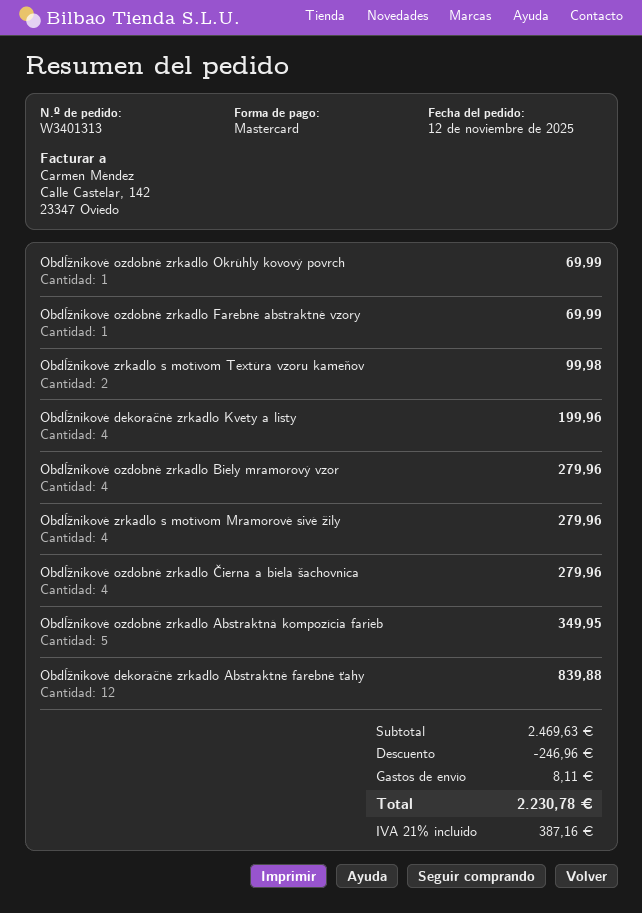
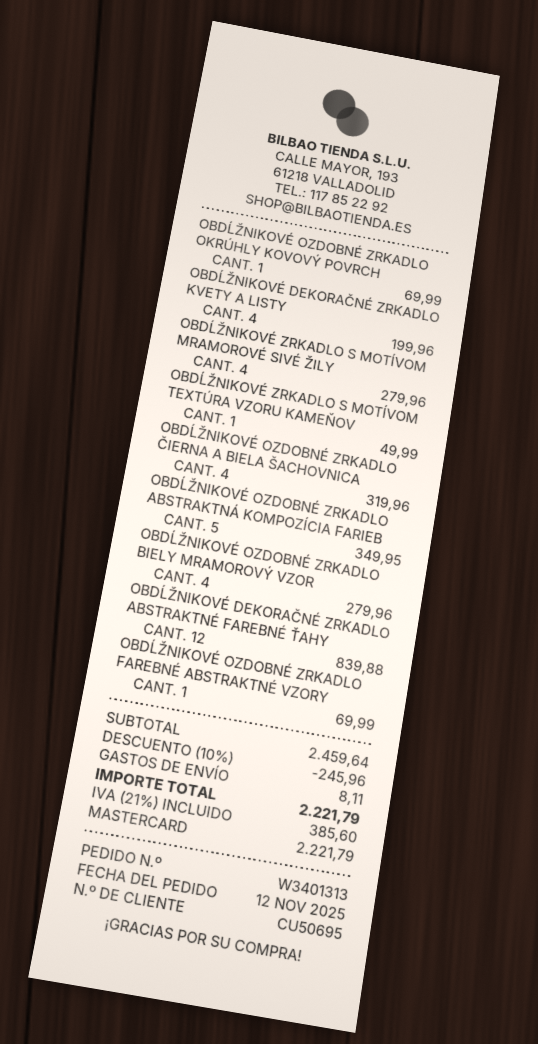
Obdĺžnikové zrkadlo s motívom Textúra vzoru kameňov: 2 for 99.98 -> 1 for 49.99
Obdĺžnikové ozdobné zrkadlo Čierna a biela šachovnica: 4 for 279.96 -> 4 for 319.96
subtotal: 2469.63 -> 2459.64
discount: 246.96 -> 245.96
tax: 21% = 387.16 -> 21% = 385.60
total: 2230.78 -> 2221.79

